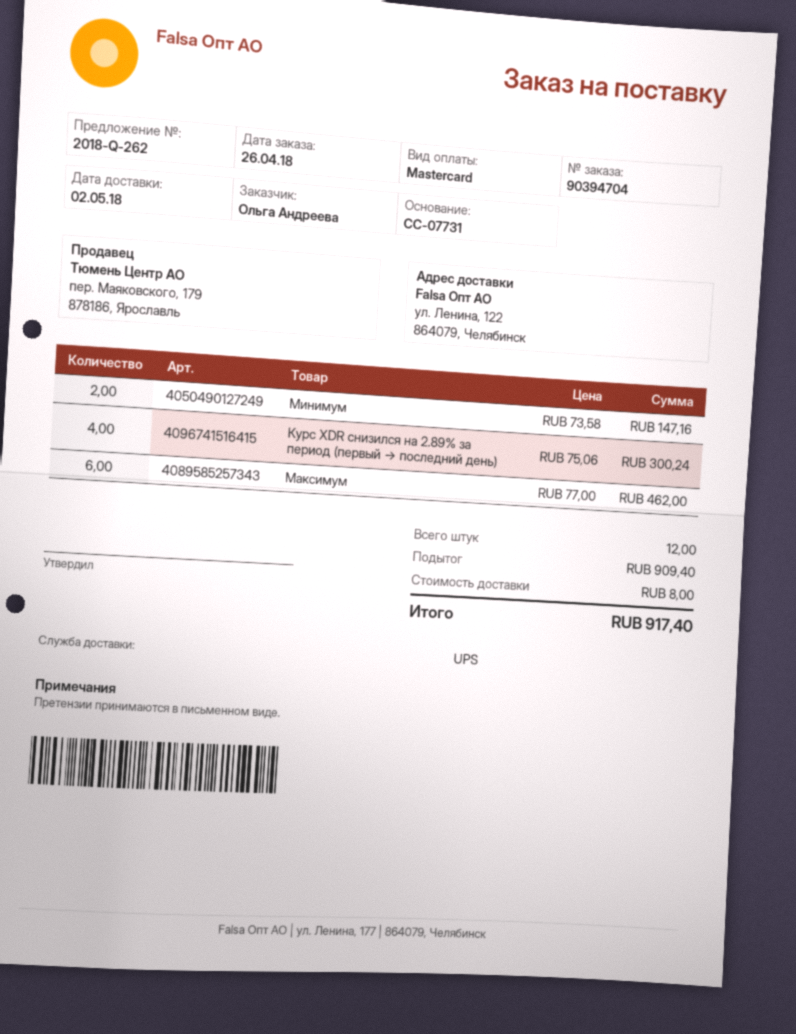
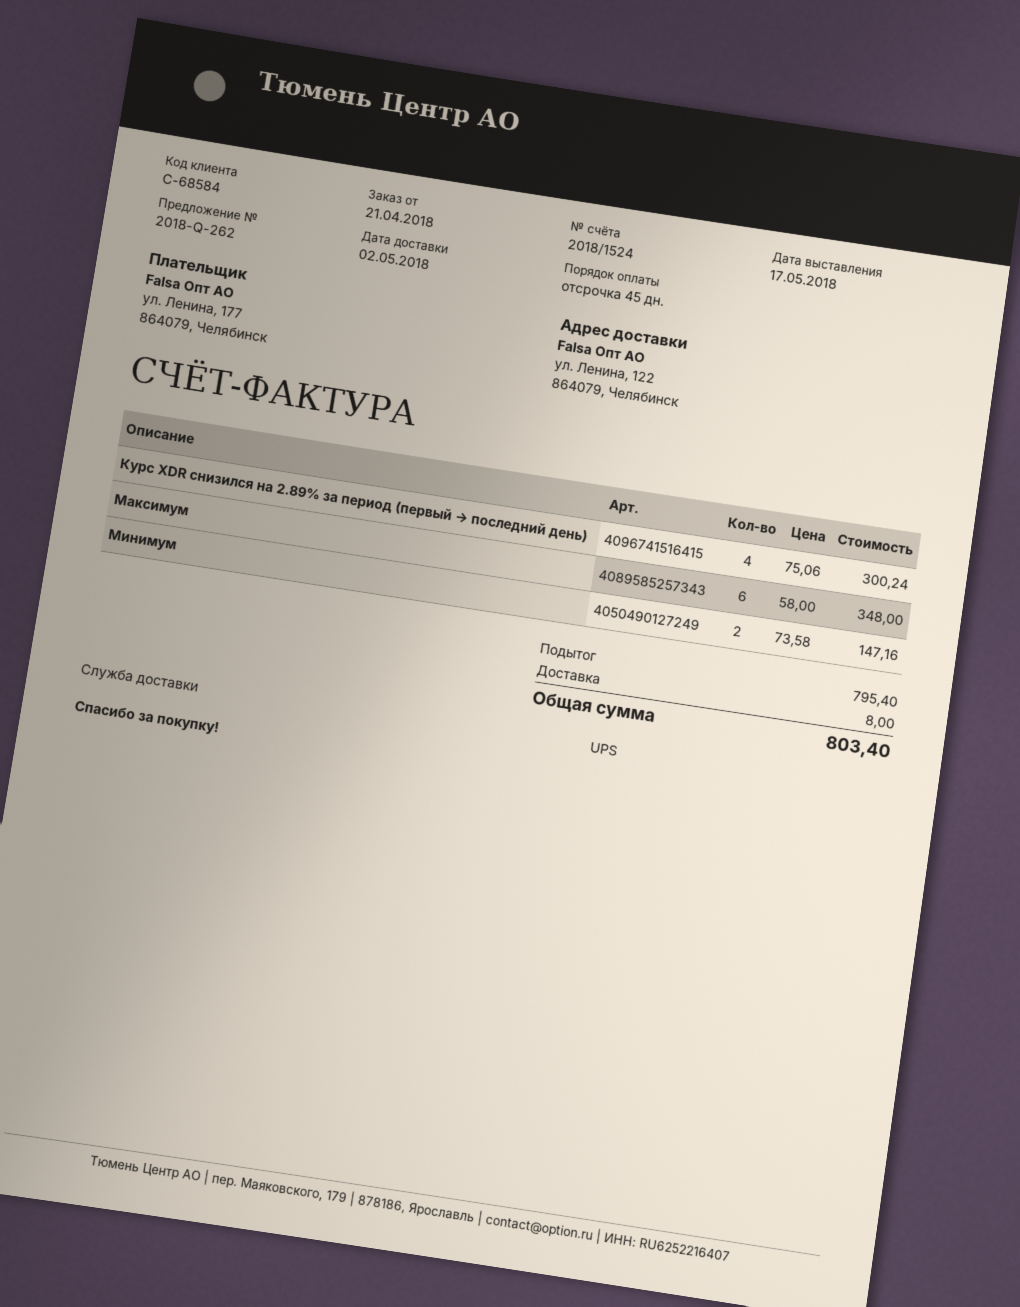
order date: 2018-04-26 -> 2018-04-21
Максимум: 6 x 77.00 = 462.00 -> 6 x 58.00 = 348.00
subtotal: 909.40 -> 795.40
total: 917.40 -> 803.40

